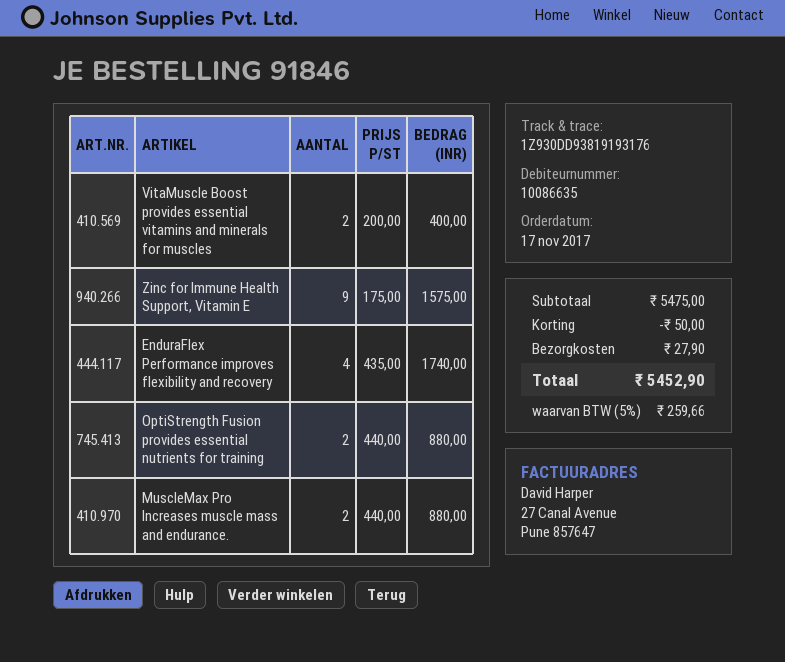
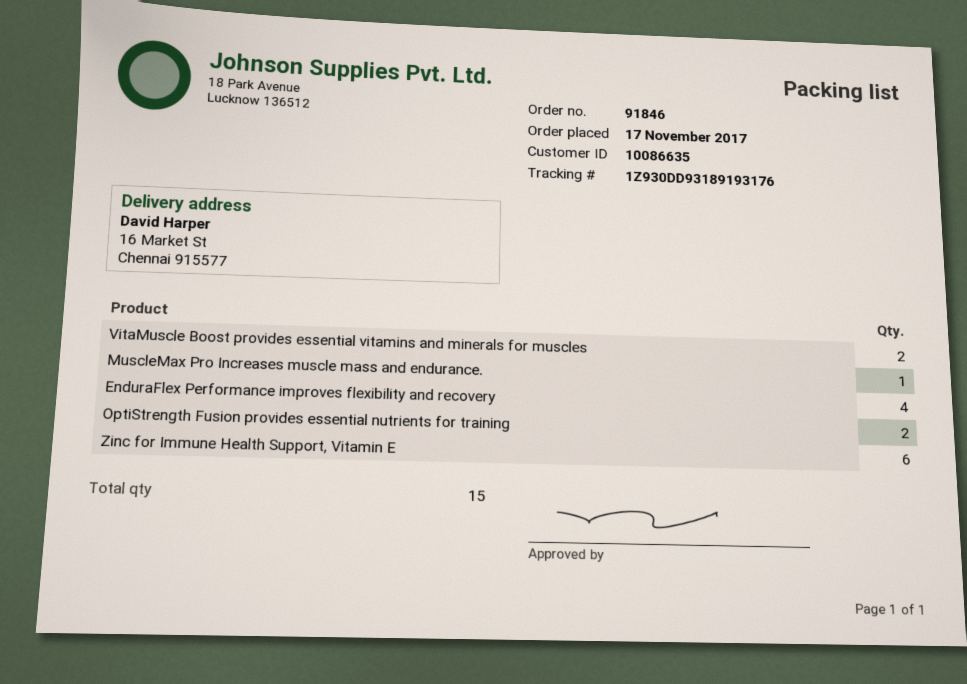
tracking number: 1Z930DD93819193176 -> 1Z930DD93189193176
Zinc for Immune Health Support, Vitamin E: 9 -> 6
MuscleMax Pro Increases muscle mass and endurance.: 2 -> 1

